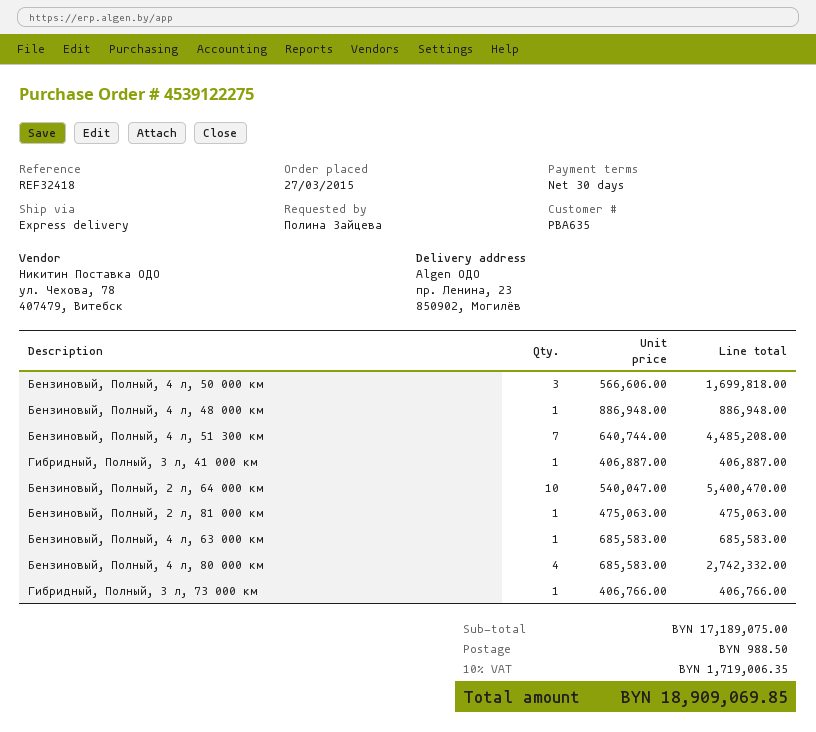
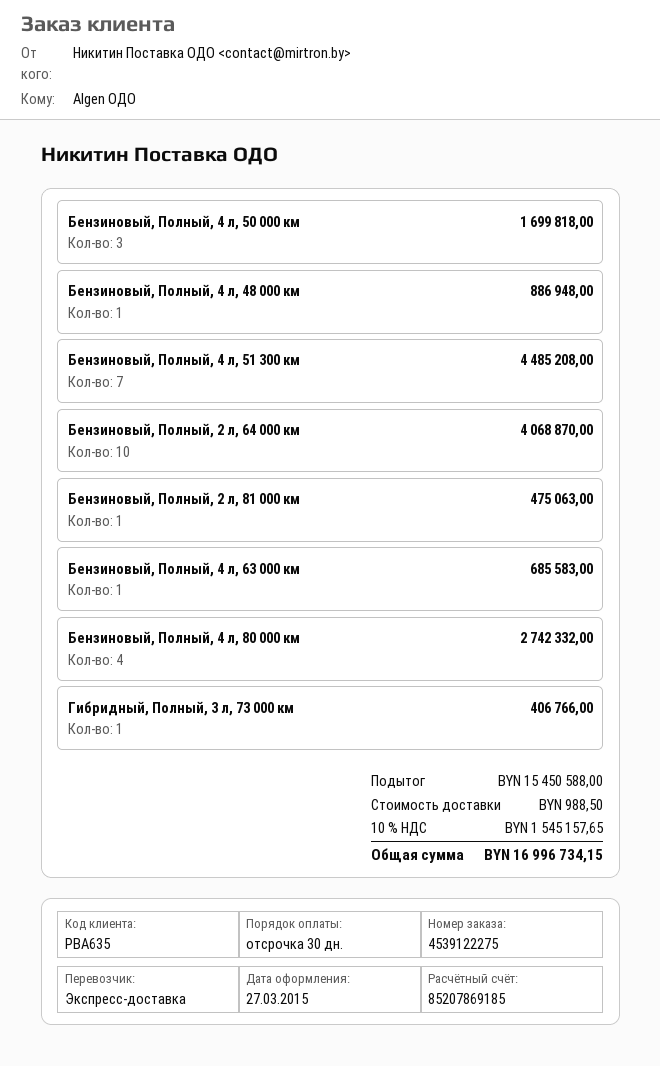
Гибридный, Полный, 3 л, 41 000 км: 1 for 406887.00 -> none
Бензиновый, Полный, 2 л, 64 000 км: 10 for 5400470.00 -> 10 for 4068870.00
subtotal: 17189075.00 -> 15450588.00
tax: 10% = 1719006.35 -> 10% = 1545157.65
total: 18909069.85 -> 16996734.15

